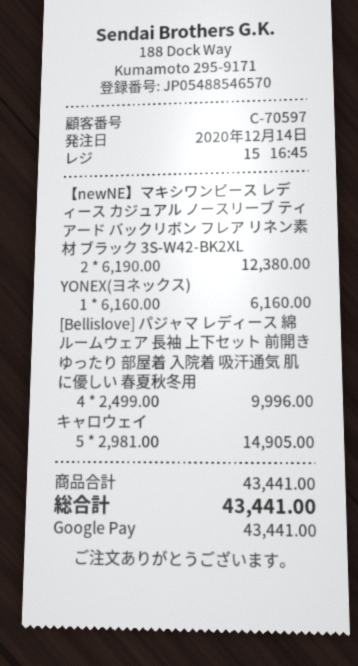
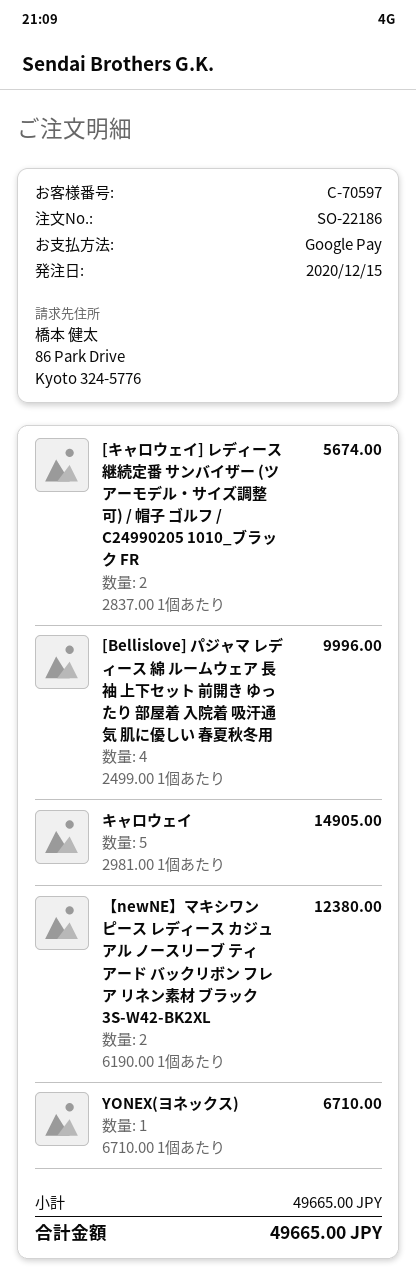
order date: 2020-12-14 -> 2020-12-15
YONEX(ヨネックス): 1 x 6160.00 = 6160.00 -> 1 x 6710.00 = 6710.00
[キャロウェイ] レディース 継続定番 サンバイザー (ツアーモデル・サイズ調整可) / 帽子 ゴルフ / C24990205 1010_ブラック FR: none -> 2 x 2837.00 = 5674.00
subtotal: 43441.00 -> 49665.00
total: 43441.00 -> 49665.00

